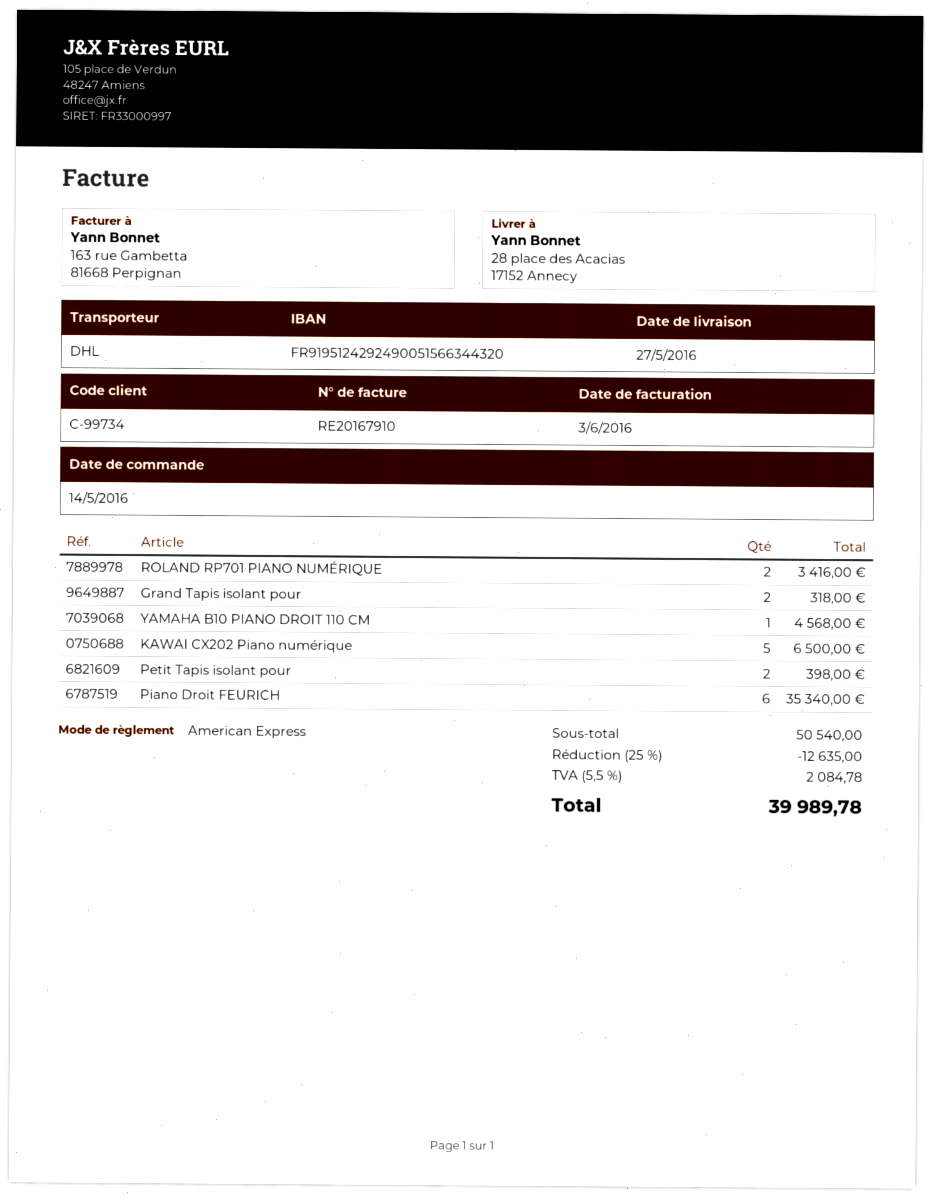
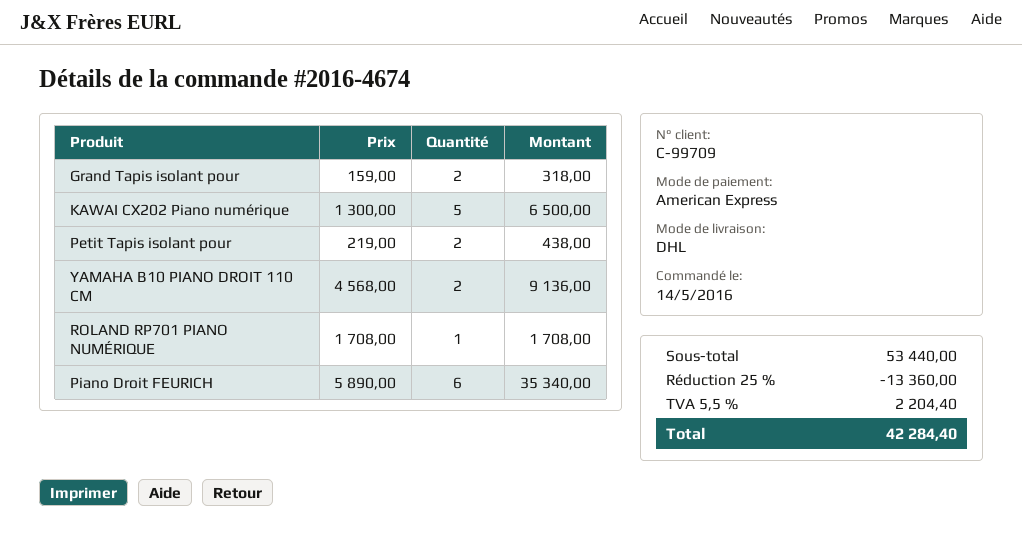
customer number: C-99734 -> C-99709
ROLAND RP701 PIANO NUMÉRIQUE: 2 for 3416.00 -> 1 for 1708.00
YAMAHA B10 PIANO DROIT 110 CM: 1 for 4568.00 -> 2 for 9136.00
Petit Tapis isolant pour: 2 for 398.00 -> 2 for 438.00
subtotal: 50540.00 -> 53440.00
discount: 25% = 12635.00 -> 25% = 13360.00
tax: 5.5% = 2084.78 -> 5.5% = 2204.40
total: 39989.78 -> 42284.40

